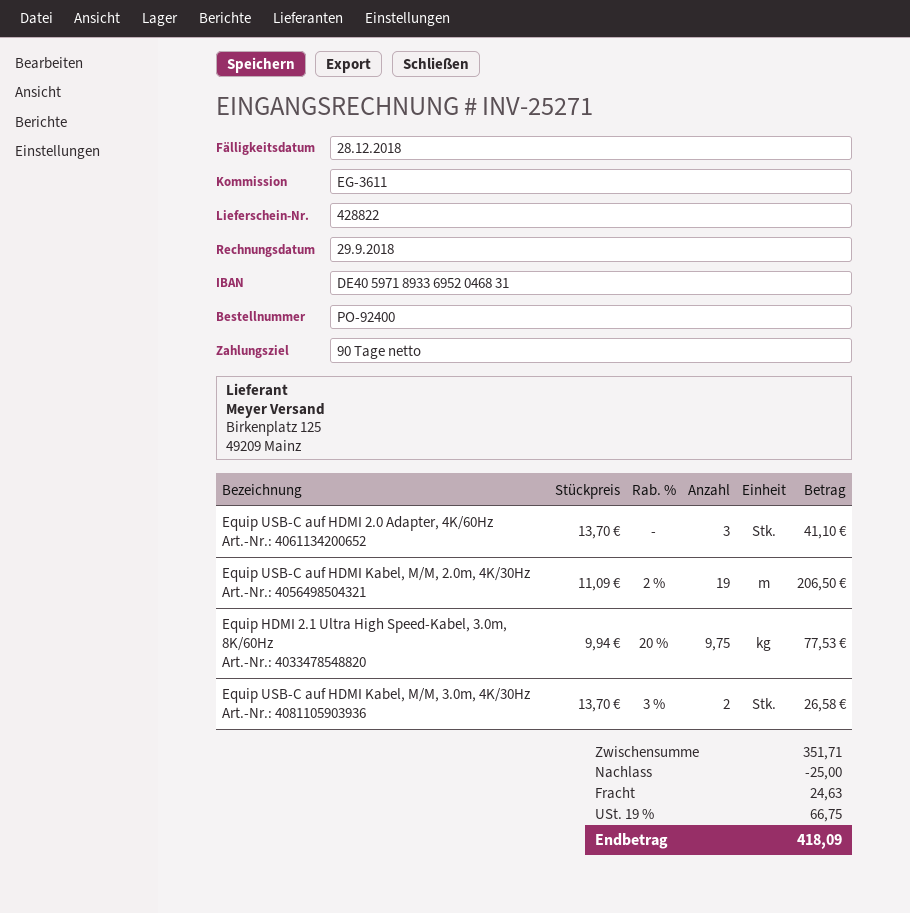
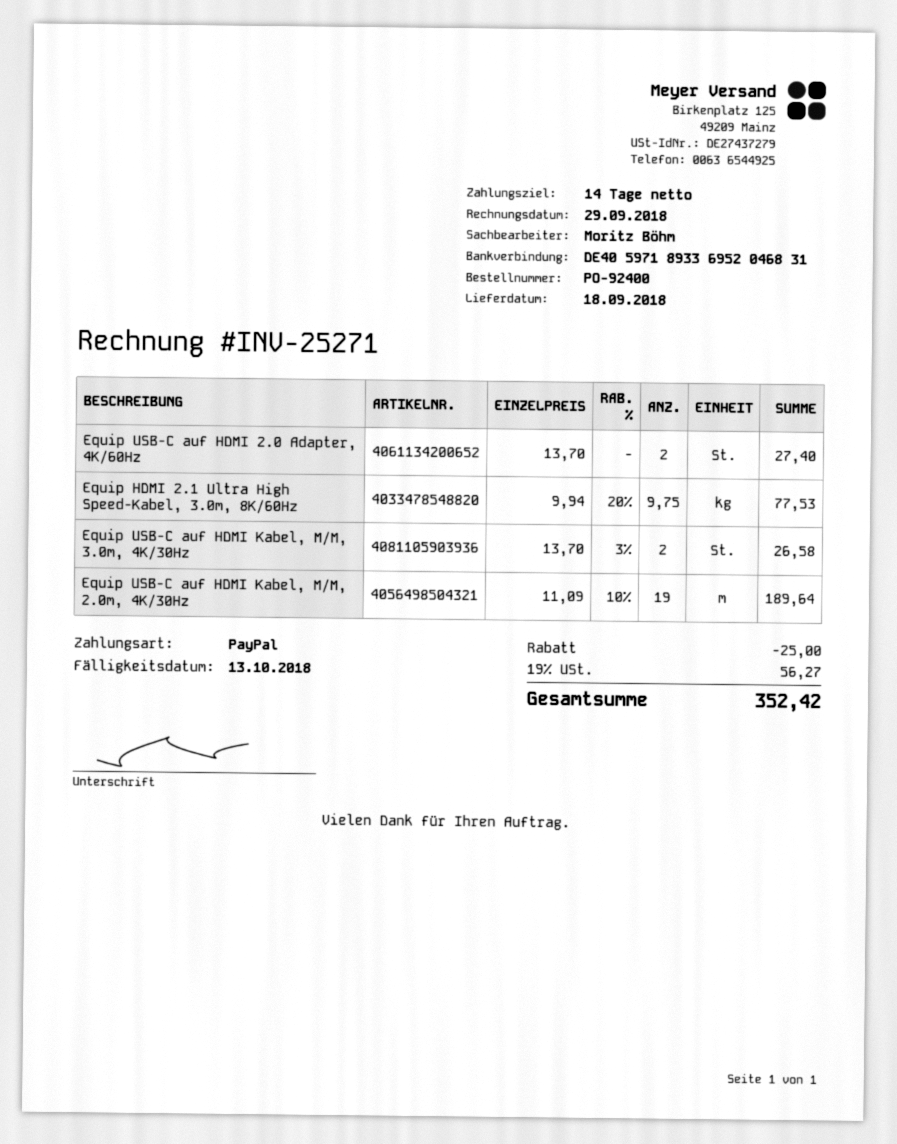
payment terms: 90 days -> 14 days
due date: 2018-12-28 -> 2018-10-13
Equip USB-C auf HDMI 2.0 Adapter, 4K/60Hz: 3 x 13.70 = 41.10 -> 2 x 13.70 = 27.40
Equip USB-C auf HDMI Kabel, M/M, 2.0m, 4K/30Hz: 19 x 11.09 - 2% = 206.50 -> 19 x 11.09 - 10% = 189.64
shipping: 24.63 -> none
tax: 19% = 66.75 -> 19% = 56.27
total: 418.09 -> 352.42

